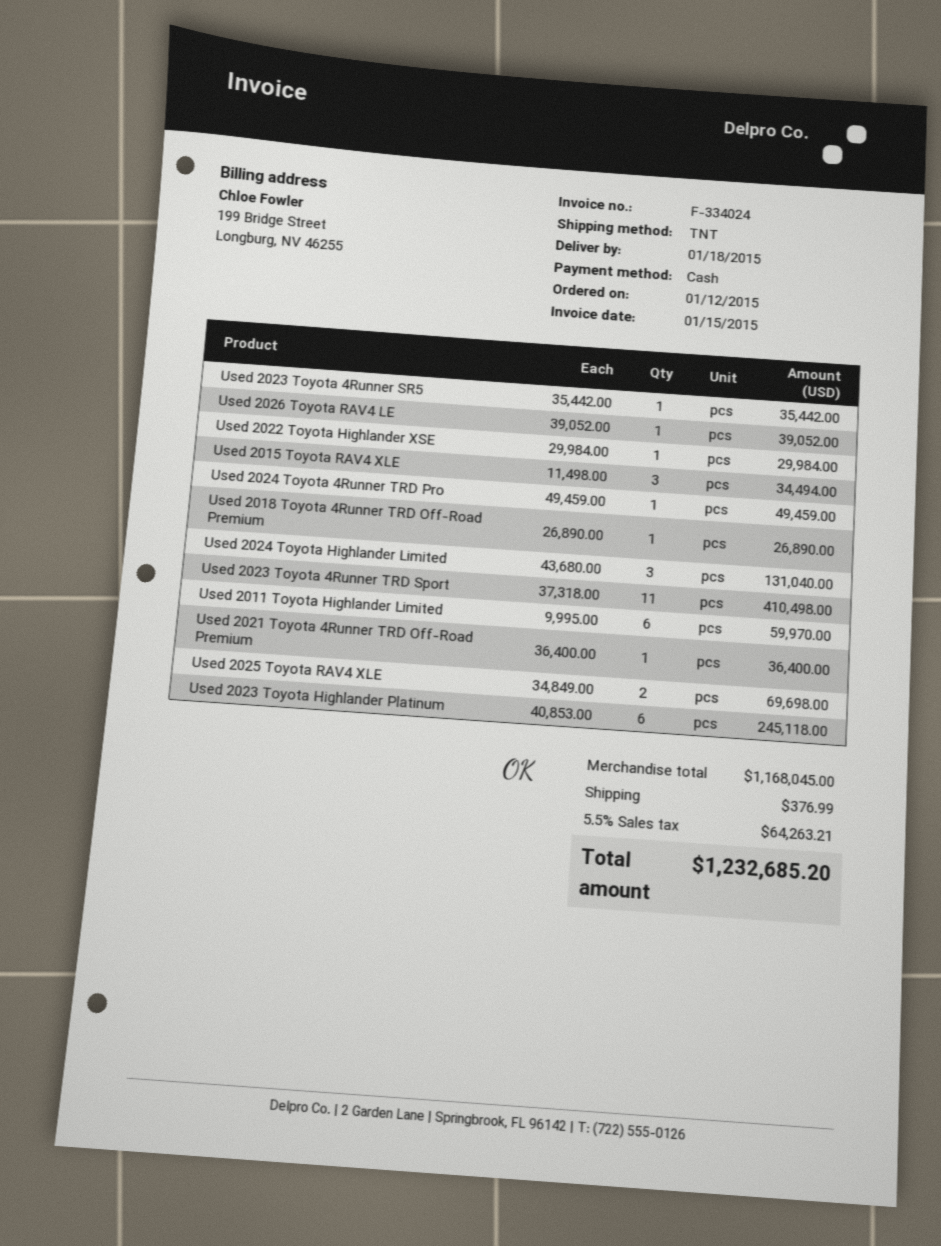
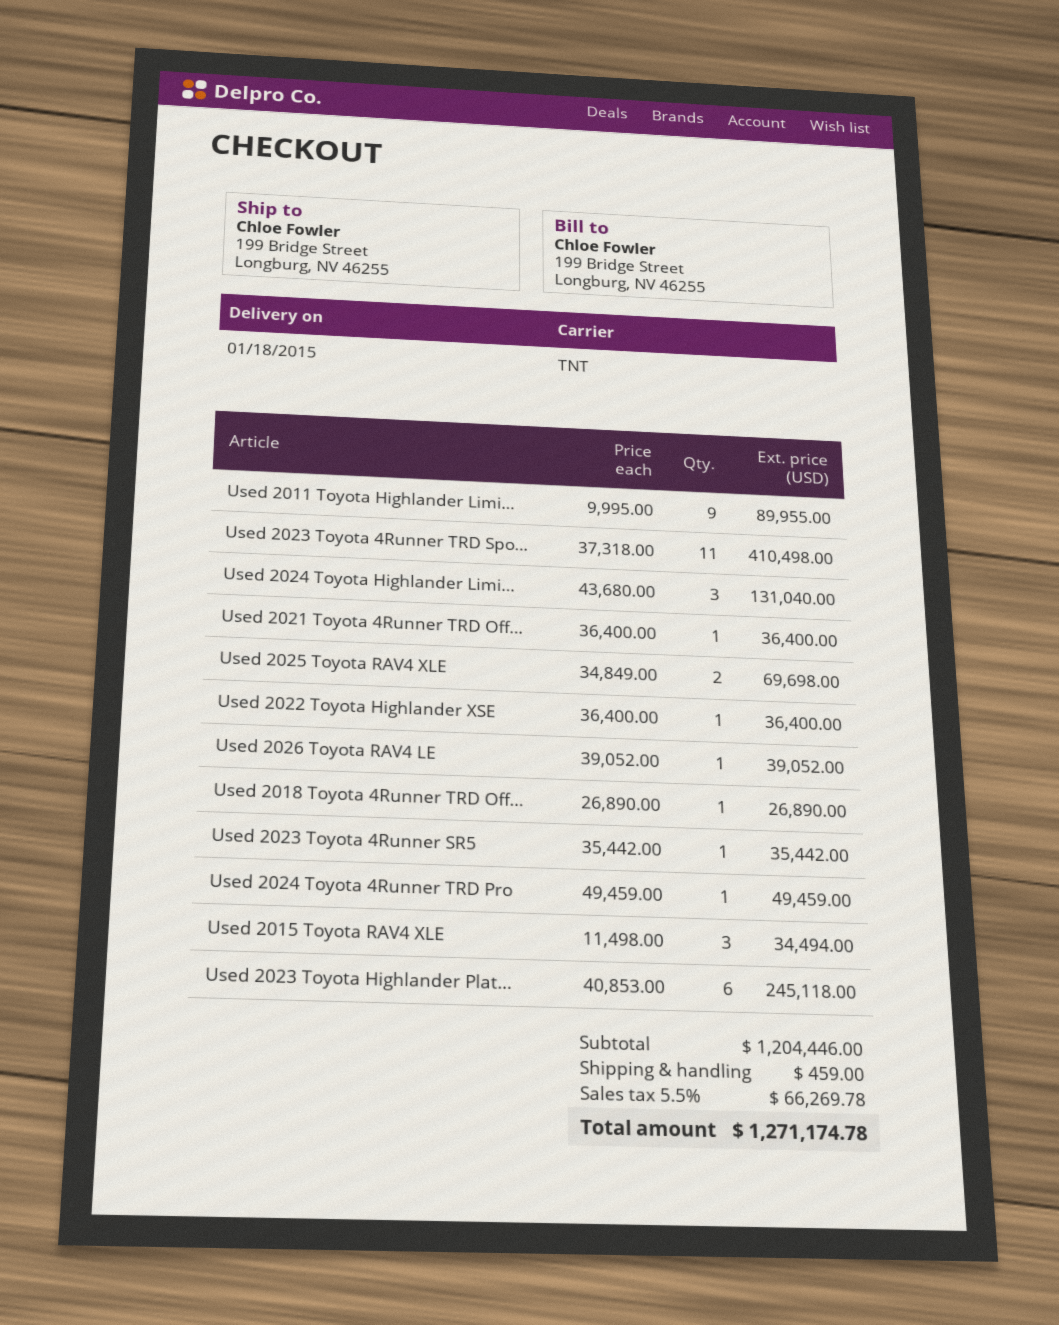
Used 2022 Toyota Highlander XSE: 1 x 29984.00 = 29984.00 -> 1 x 36400.00 = 36400.00
Used 2011 Toyota Highlander Limited: 6 x 9995.00 = 59970.00 -> 9 x 9995.00 = 89955.00
subtotal: 1168045.00 -> 1204446.00
shipping: 376.99 -> 459.00
tax: 5.5% = 64263.21 -> 5.5% = 66269.78
total: 1232685.20 -> 1271174.78

